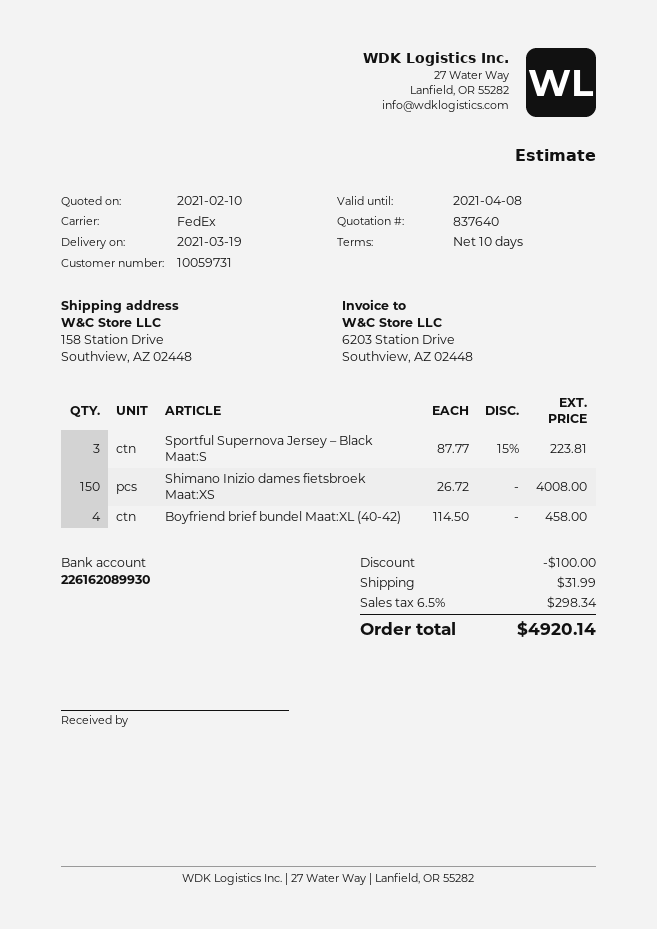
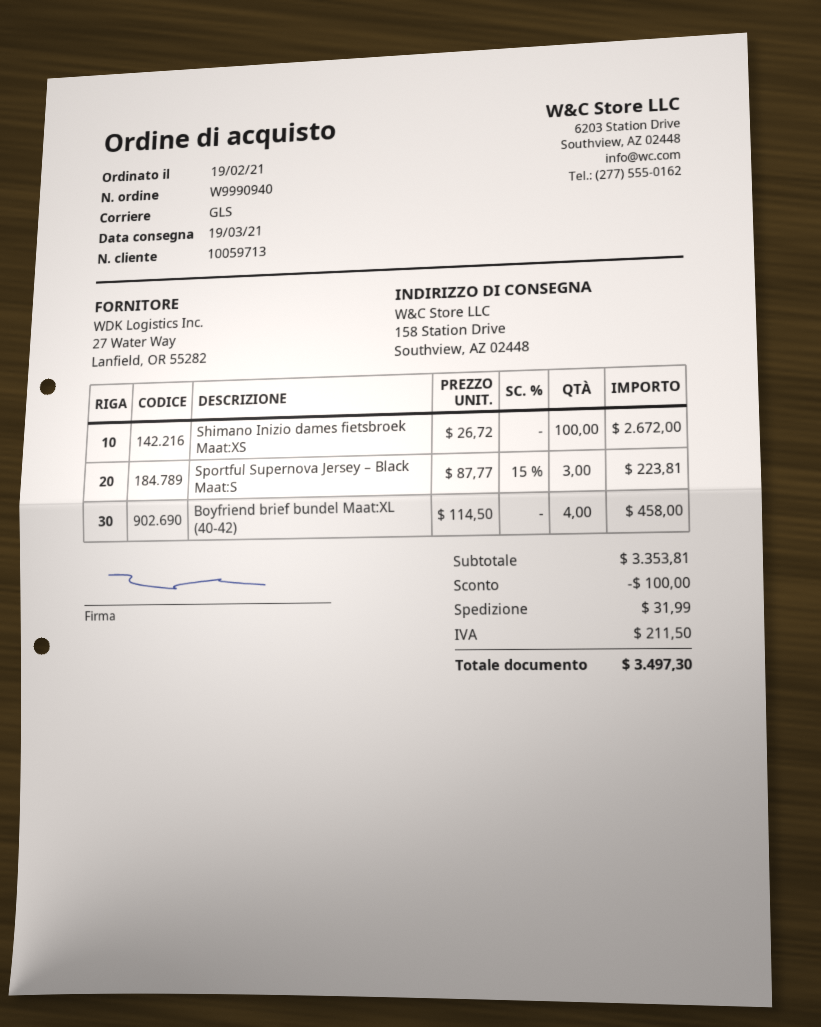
customer number: 10059731 -> 10059713
shipping method: FedEx -> GLS
Shimano Inizio dames fietsbroek Maat:XS: 150 x 26.72 = 4008.00 -> 100 x 26.72 = 2672.00
tax: 298.34 -> 211.50
total: 4920.14 -> 3497.30

